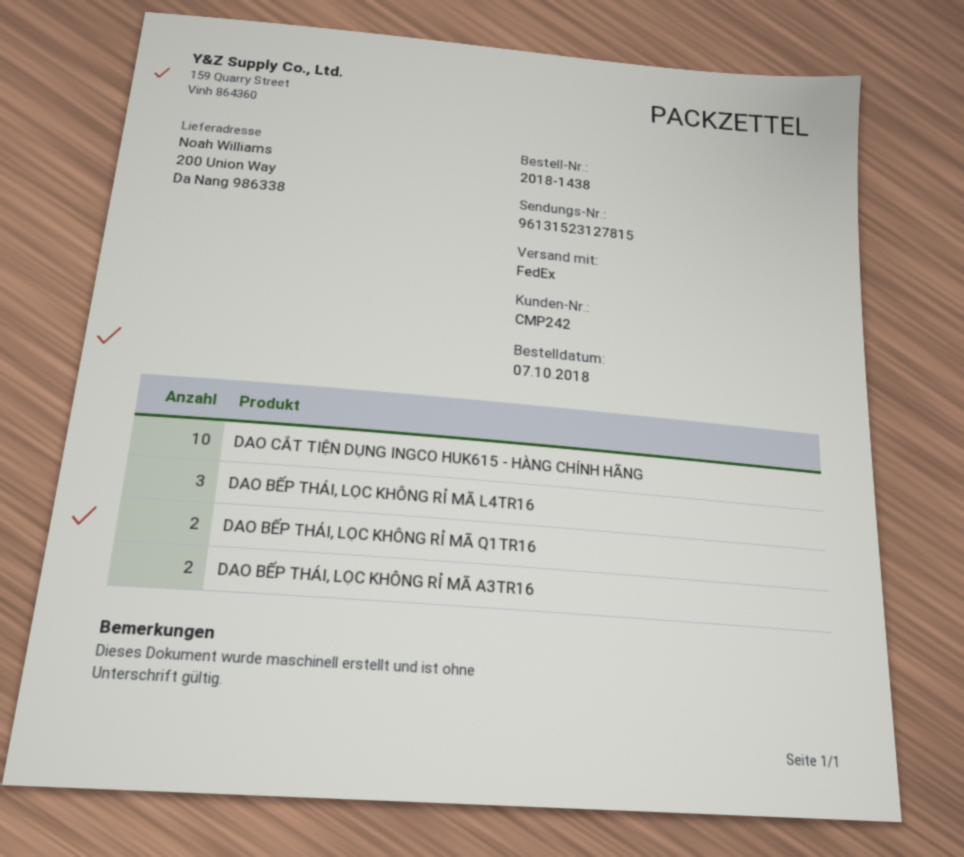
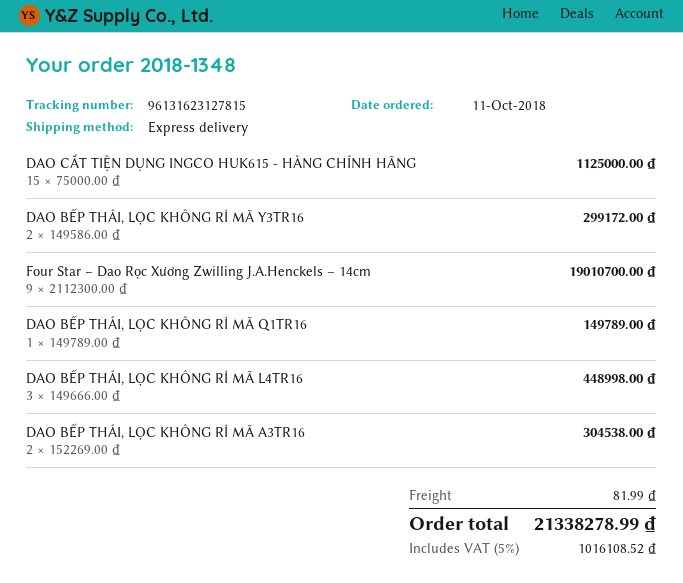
order number: 2018-1438 -> 2018-1348
order date: 2018-10-07 -> 2018-10-11
shipping method: FedEx -> express
tracking number: 96131523127815 -> 96131623127815
DAO CẮT TIỆN DỤNG INGCO HUK615 - HÀNG CHÍNH HÃNG: 10 -> 15
DAO BẾP THÁI, LỌC KHÔNG RỈ MÃ Q1TR16: 2 -> 1
DAO BẾP THÁI, LỌC KHÔNG RỈ MÃ Y3TR16: none -> 2
Four Star – Dao Rọc Xương Zwilling J.A.Henckels – 14cm: none -> 9

